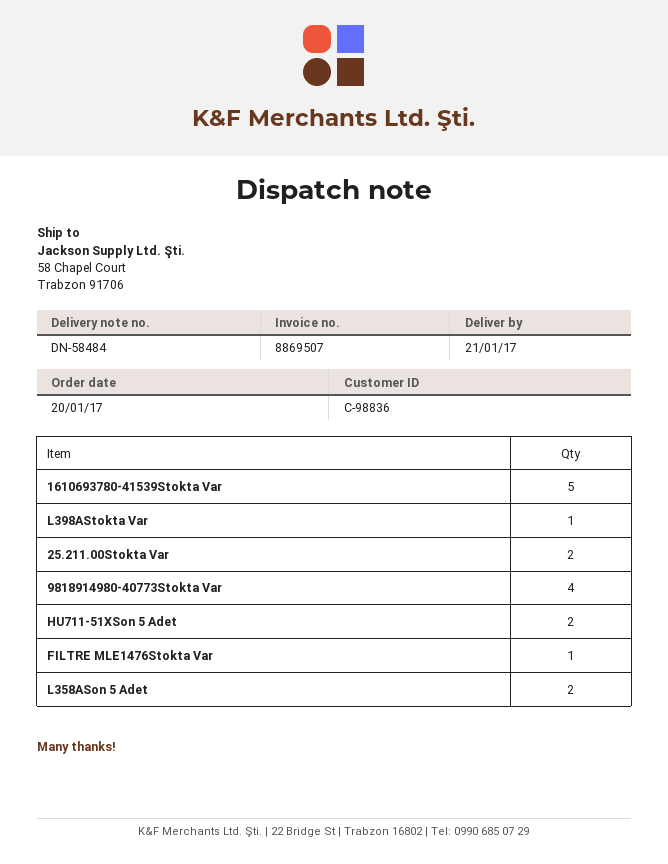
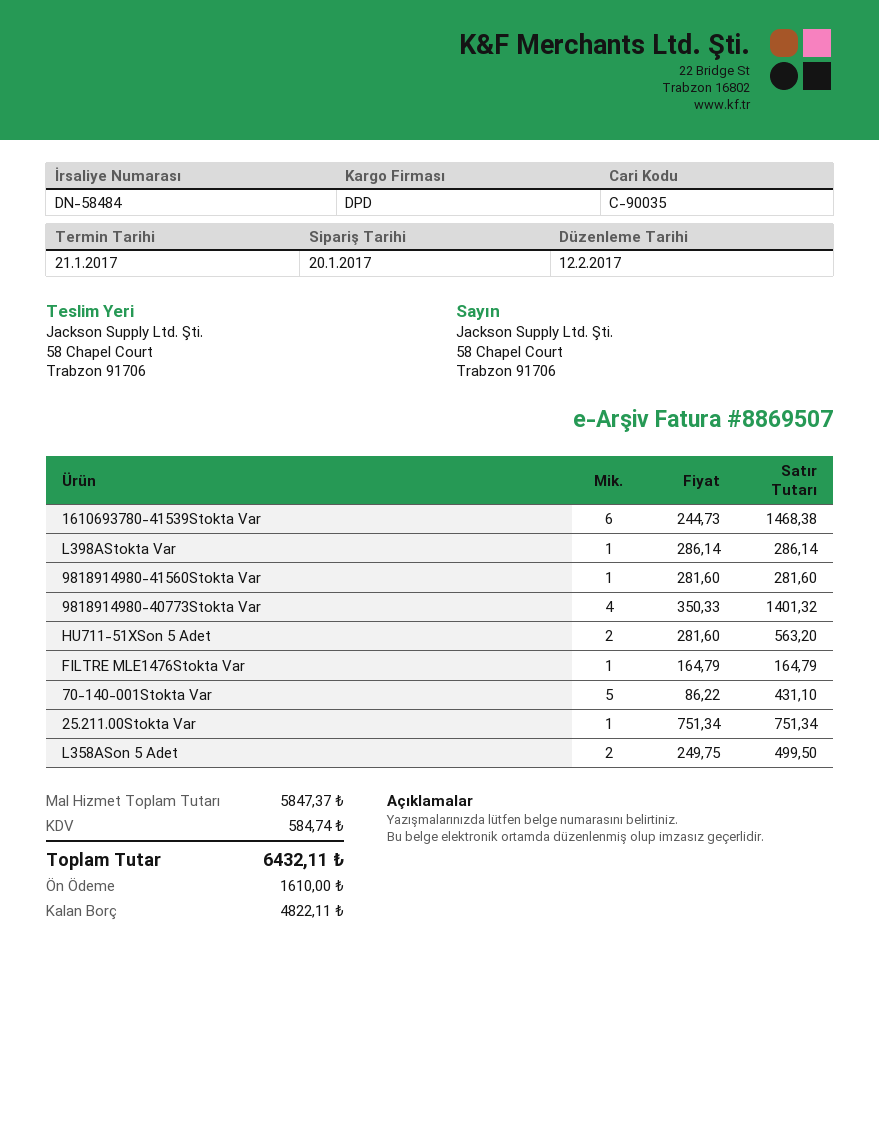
customer number: C-98836 -> C-90035
1610693780-41539Stokta Var: 5 -> 6
25.211.00Stokta Var: 2 -> 1
9818914980-41560Stokta Var: none -> 1
70-140-001Stokta Var: none -> 5

